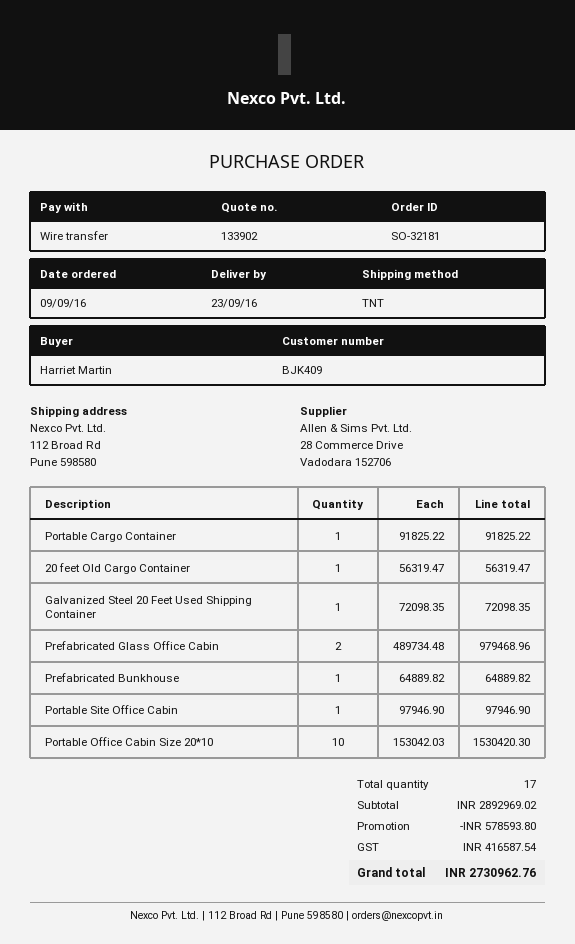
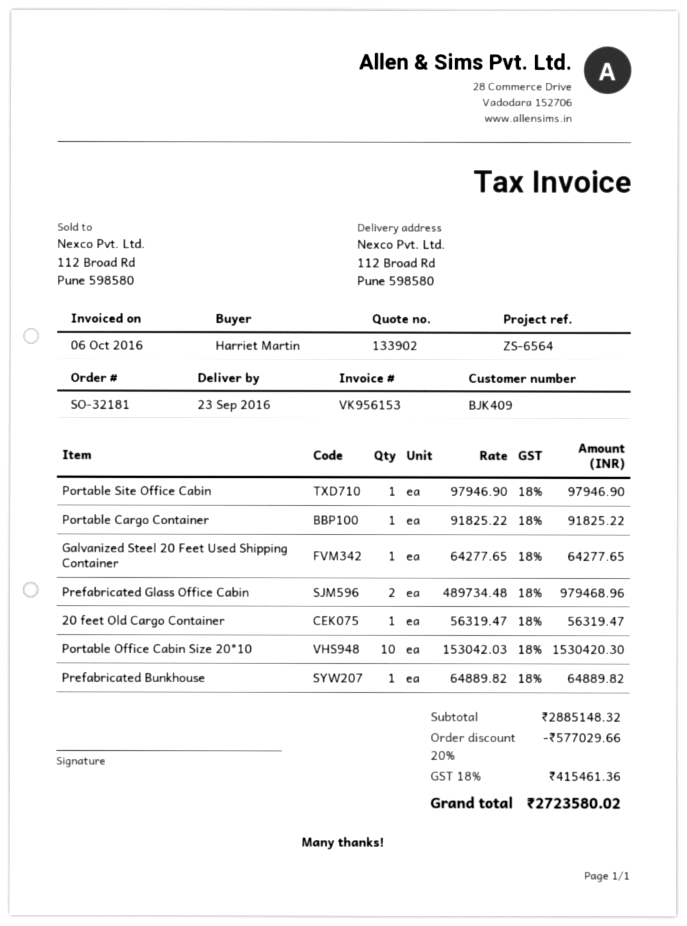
Galvanized Steel 20 Feet Used Shipping Container: 1 x 72098.35 = 72098.35 -> 1 x 64277.65 = 64277.65
subtotal: 2892969.02 -> 2885148.32
discount: 578593.80 -> 577029.66
tax: 416587.54 -> 415461.36
total: 2730962.76 -> 2723580.02

